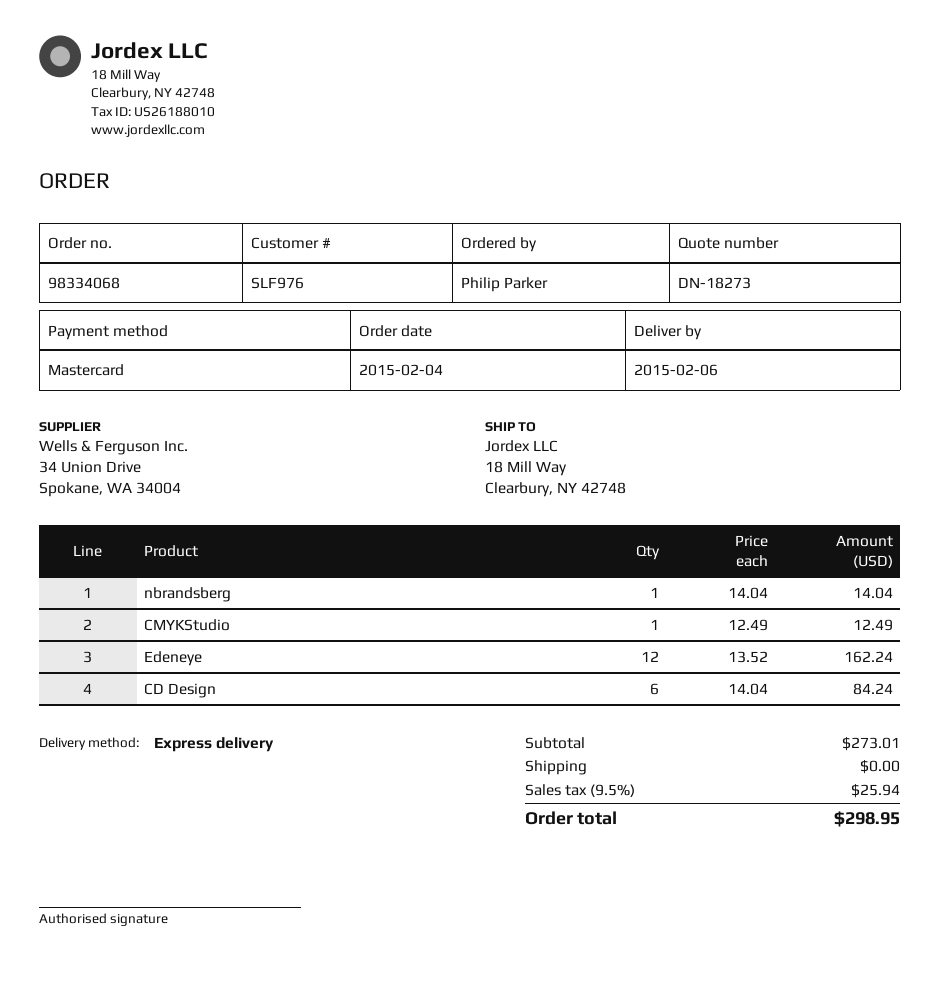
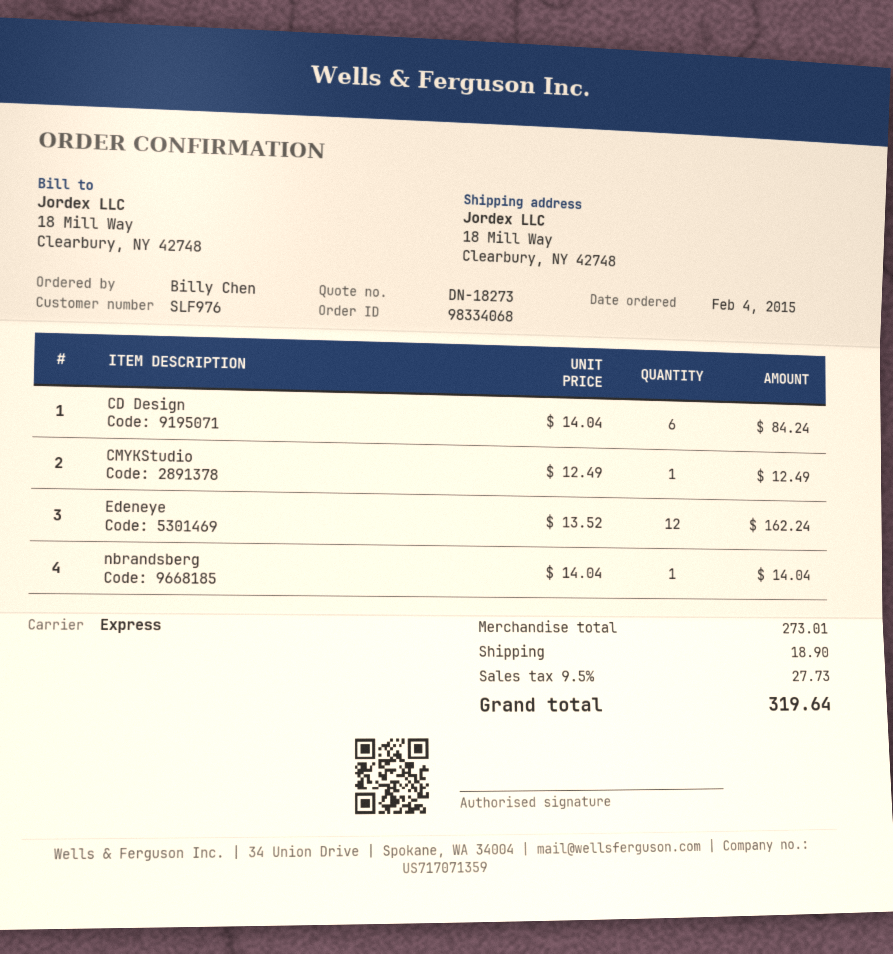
ordered by: Philip Parker -> Billy Chen
shipping: 0.00 -> 18.90
tax: 9.5% = 25.94 -> 9.5% = 27.73
total: 298.95 -> 319.64

